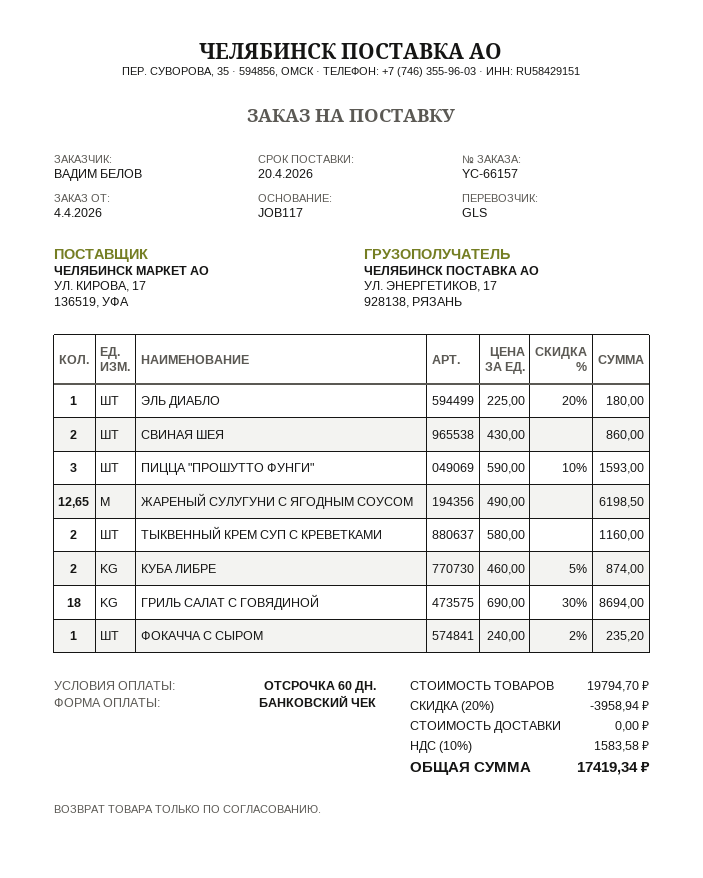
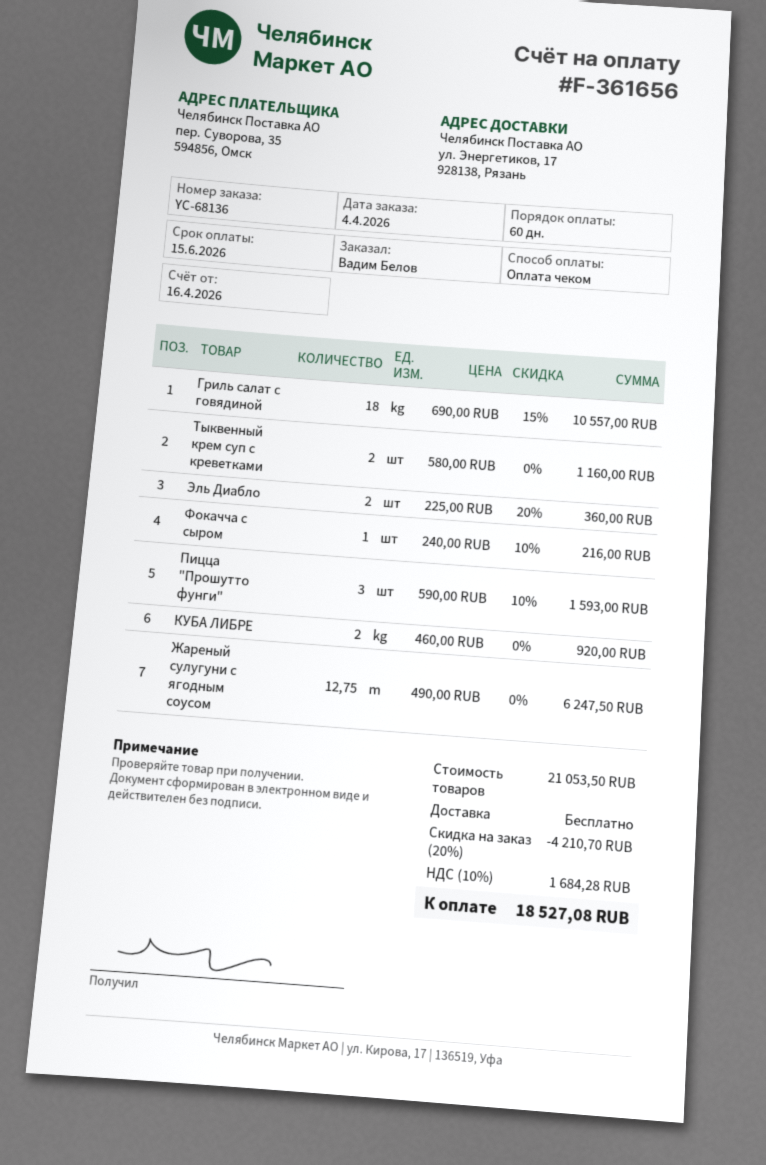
order number: YC-66157 -> YC-68136
ЭЛЬ ДИАБЛО: 1 x 225.00 - 20% = 180.00 -> 2 x 225.00 - 20% = 360.00
СВИНАЯ ШЕЯ: 2 x 430.00 = 860.00 -> none
ЖАРЕНЫЙ СУЛУГУНИ С ЯГОДНЫМ СОУСОМ: 12.65 x 490.00 = 6198.50 -> 12.75 x 490.00 = 6247.50
КУБА ЛИБРЕ: 2 x 460.00 - 5% = 874.00 -> 2 x 460.00 = 920.00
ГРИЛЬ САЛАТ С ГОВЯДИНОЙ: 18 x 690.00 - 30% = 8694.00 -> 18 x 690.00 - 15% = 10557.00
ФОКАЧЧА С СЫРОМ: 1 x 240.00 - 2% = 235.20 -> 1 x 240.00 - 10% = 216.00
subtotal: 19794.70 -> 21053.50
discount: 20% = 3958.94 -> 20% = 4210.70
tax: 10% = 1583.58 -> 10% = 1684.28
total: 17419.34 -> 18527.08

